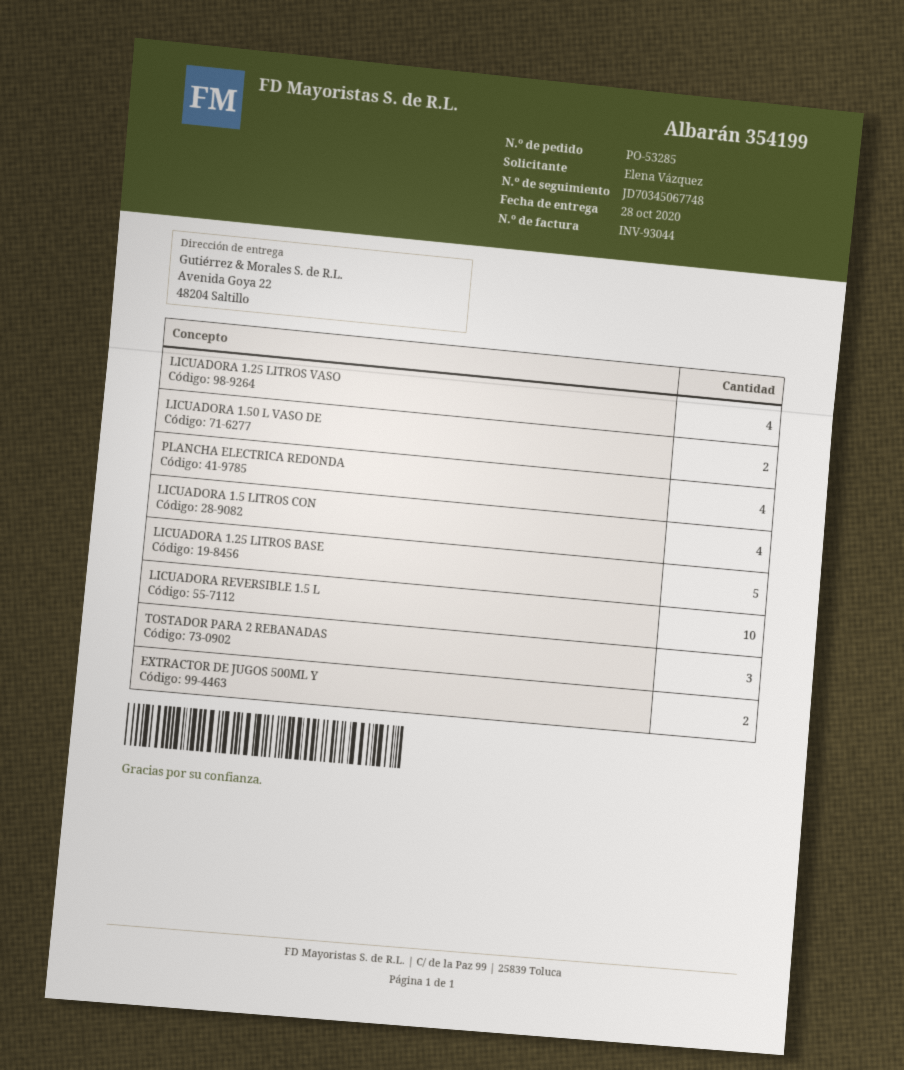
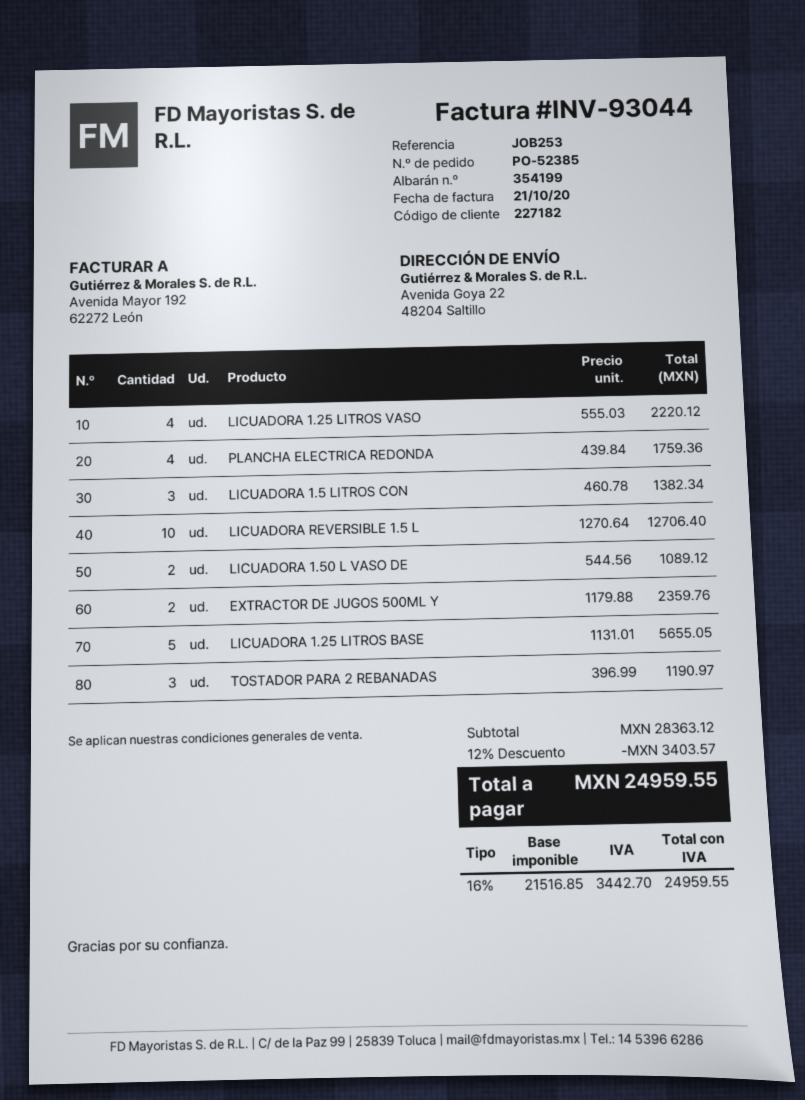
order number: PO-53285 -> PO-52385
LICUADORA 1.5 LITROS CON: 4 -> 3

